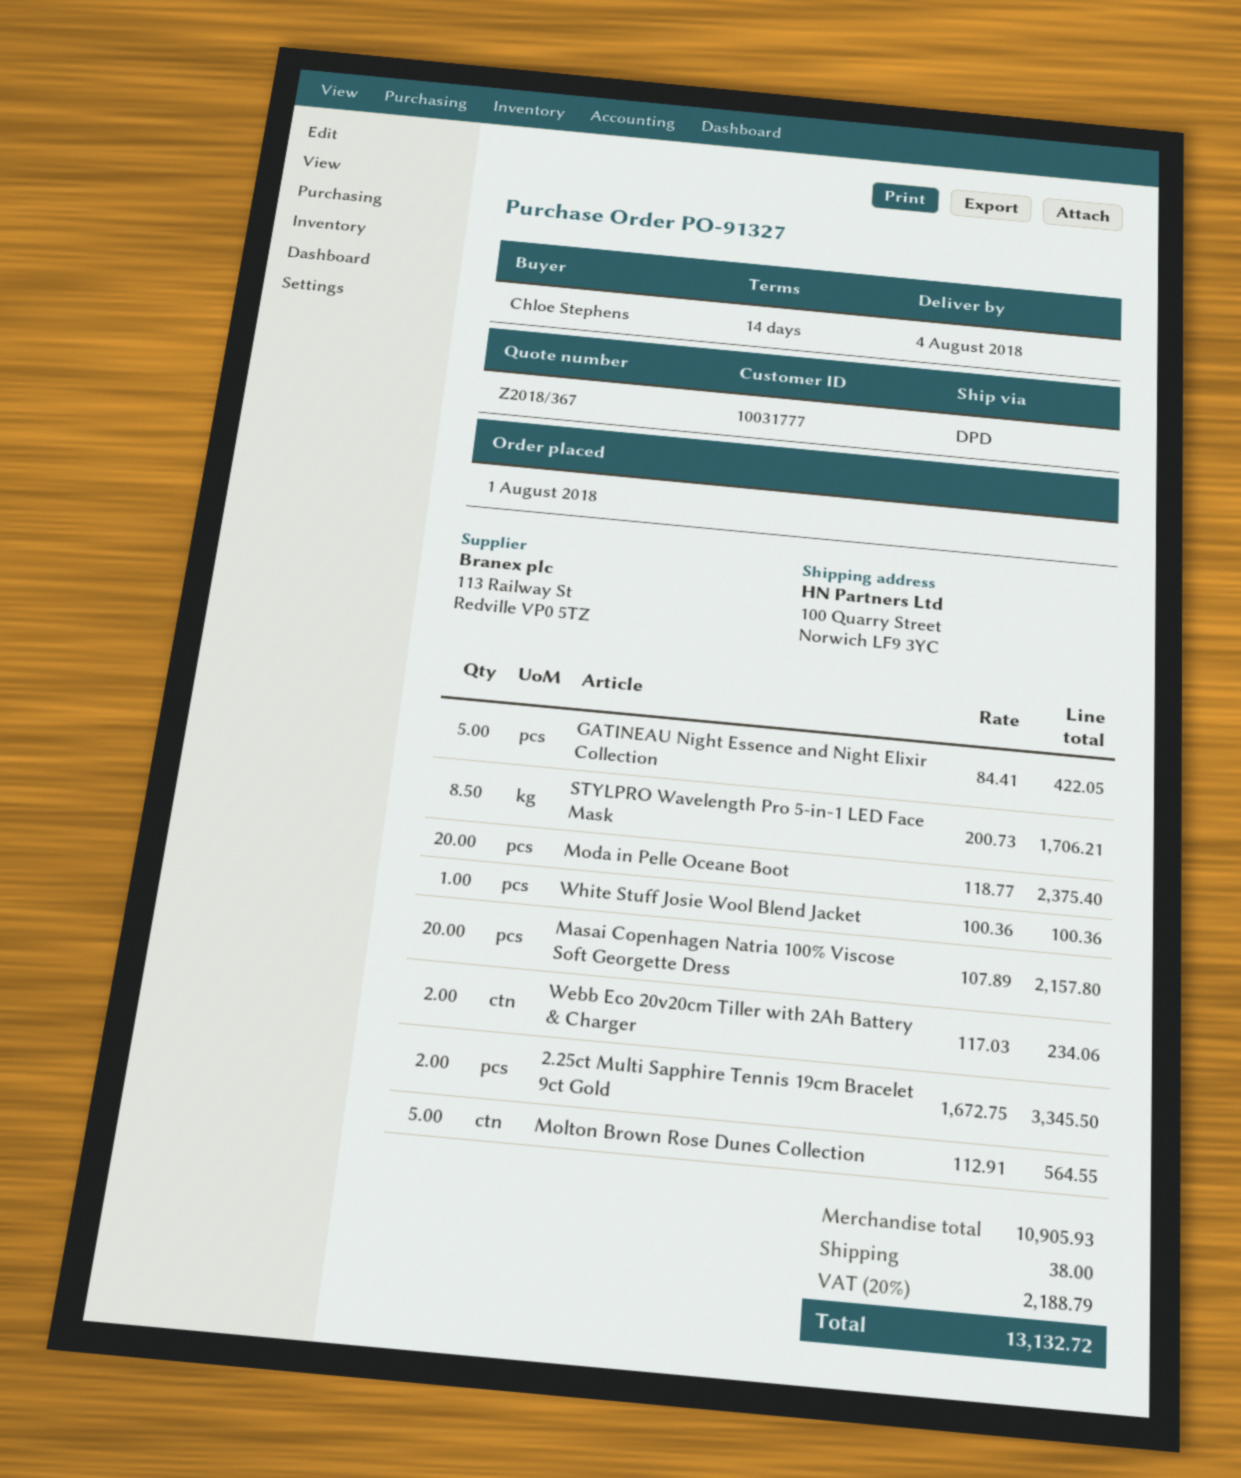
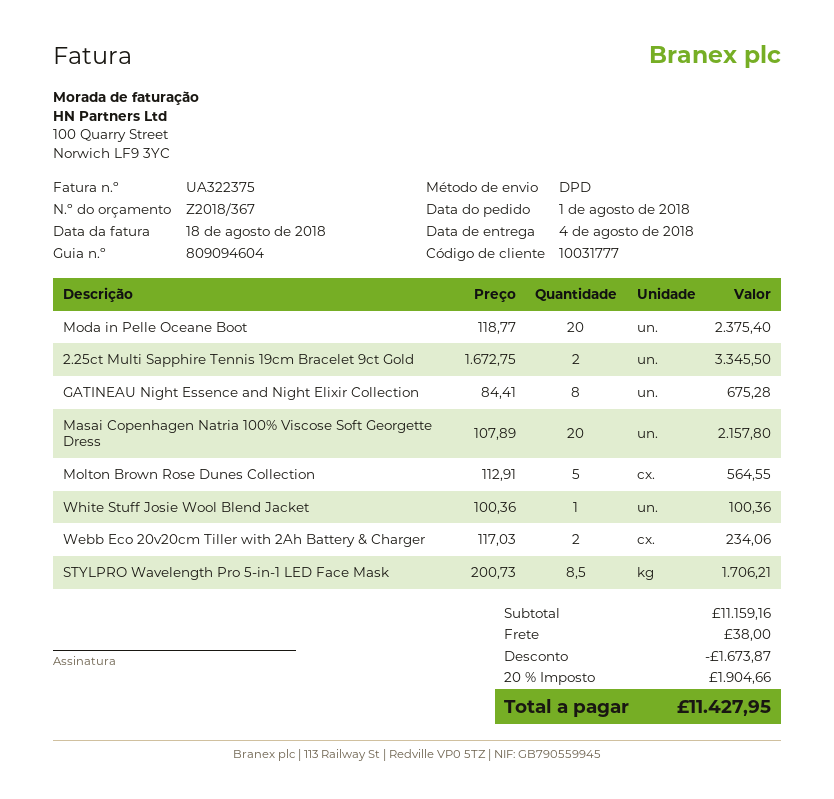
GATINEAU Night Essence and Night Elixir Collection: 5 x 84.41 = 422.05 -> 8 x 84.41 = 675.28
subtotal: 10905.93 -> 11159.16
discount: none -> 1673.87
tax: 20% = 2188.79 -> 20% = 1904.66
total: 13132.72 -> 11427.95

